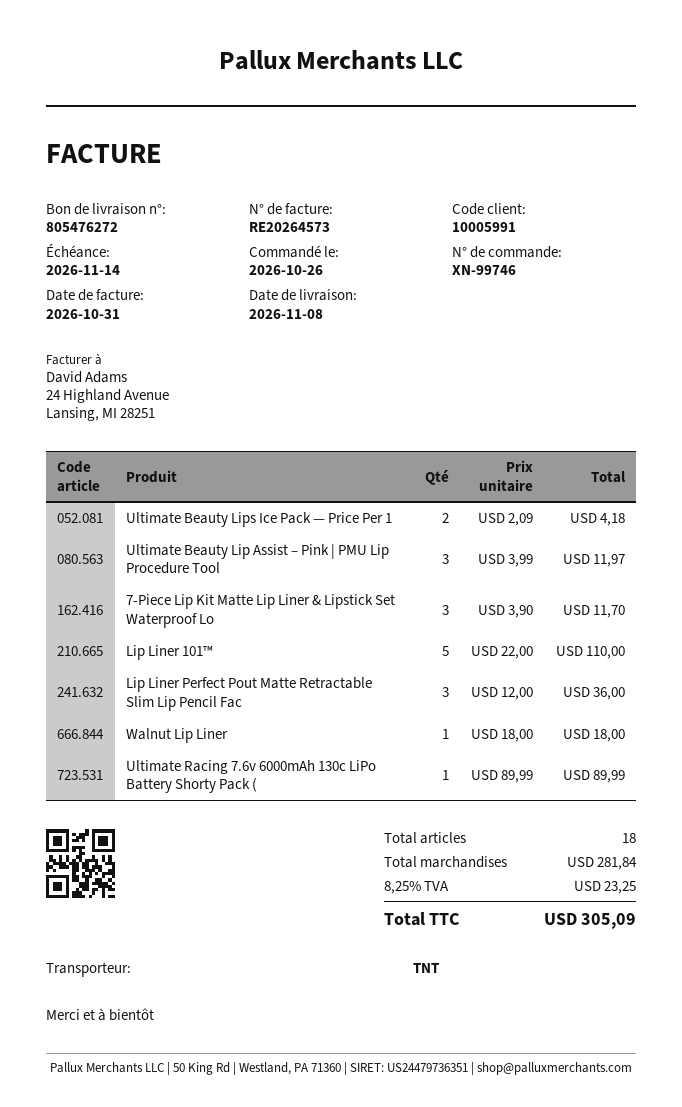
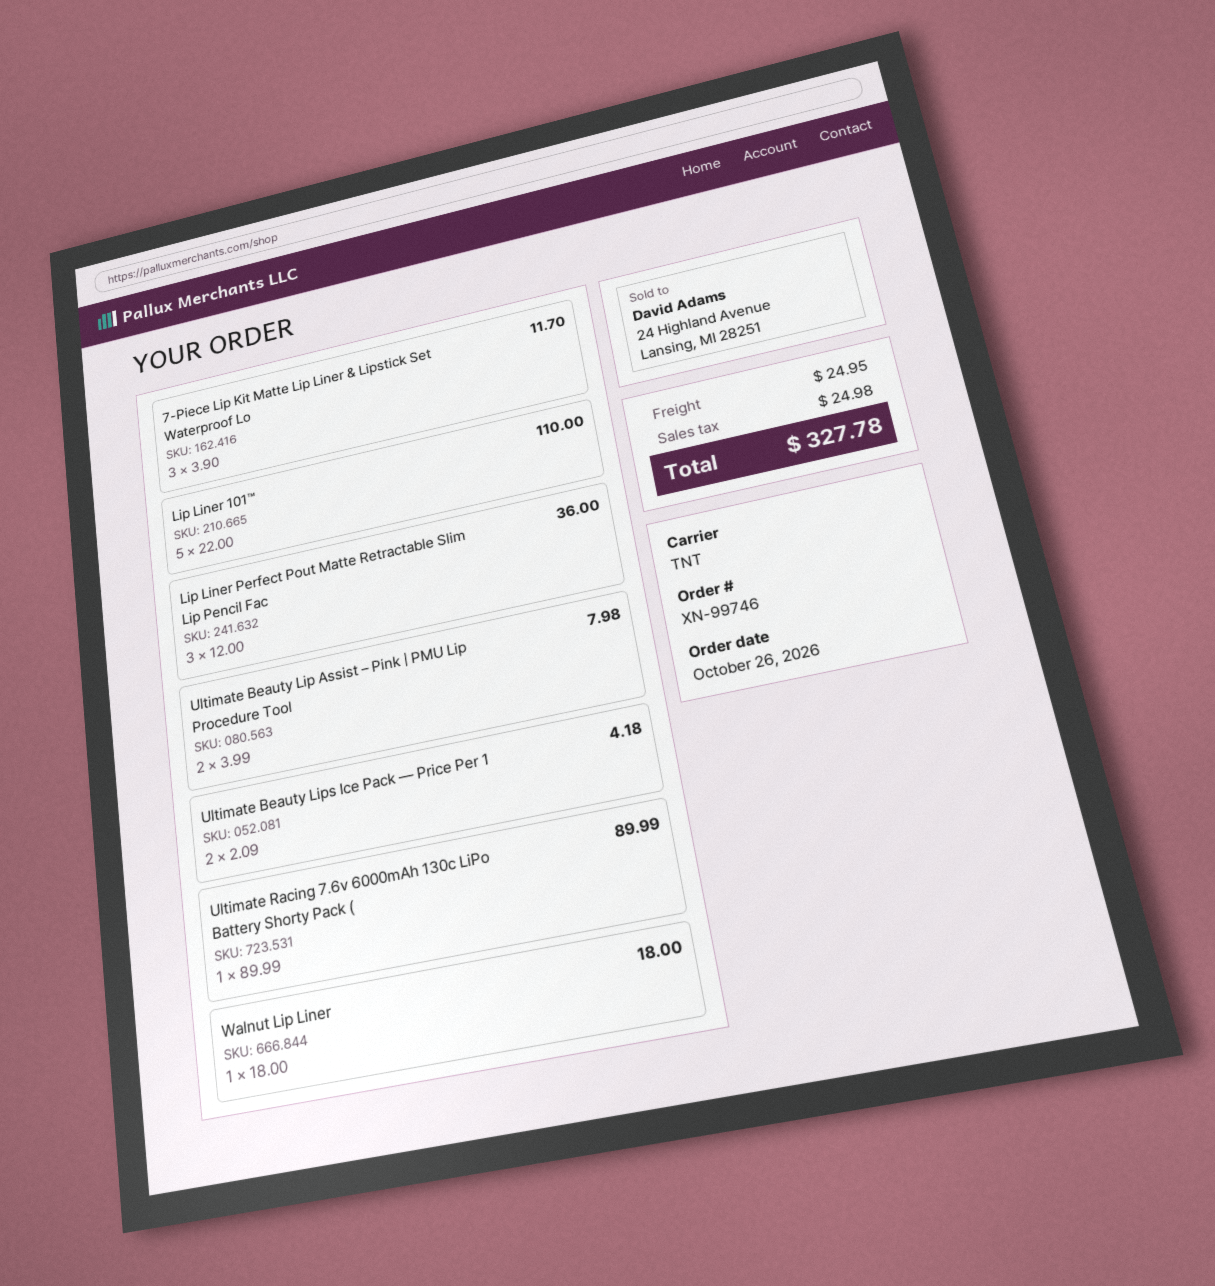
Ultimate Beauty Lip Assist – Pink | PMU Lip Procedure Tool: 3 x 3.99 = 11.97 -> 2 x 3.99 = 7.98
shipping: none -> 24.95
tax: 23.25 -> 24.98
total: 305.09 -> 327.78

